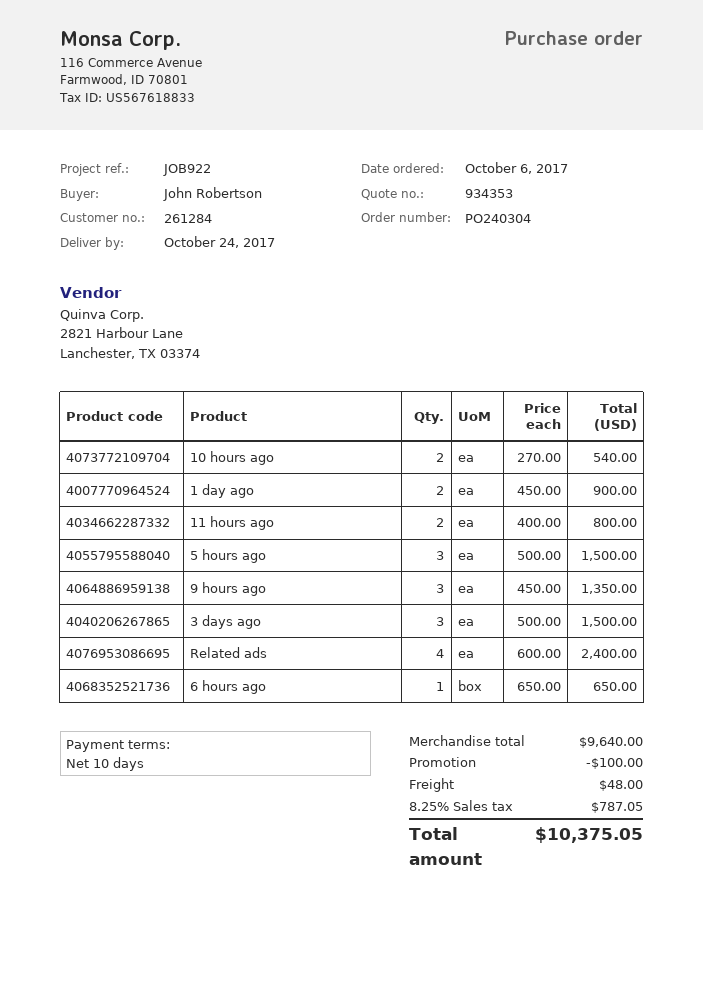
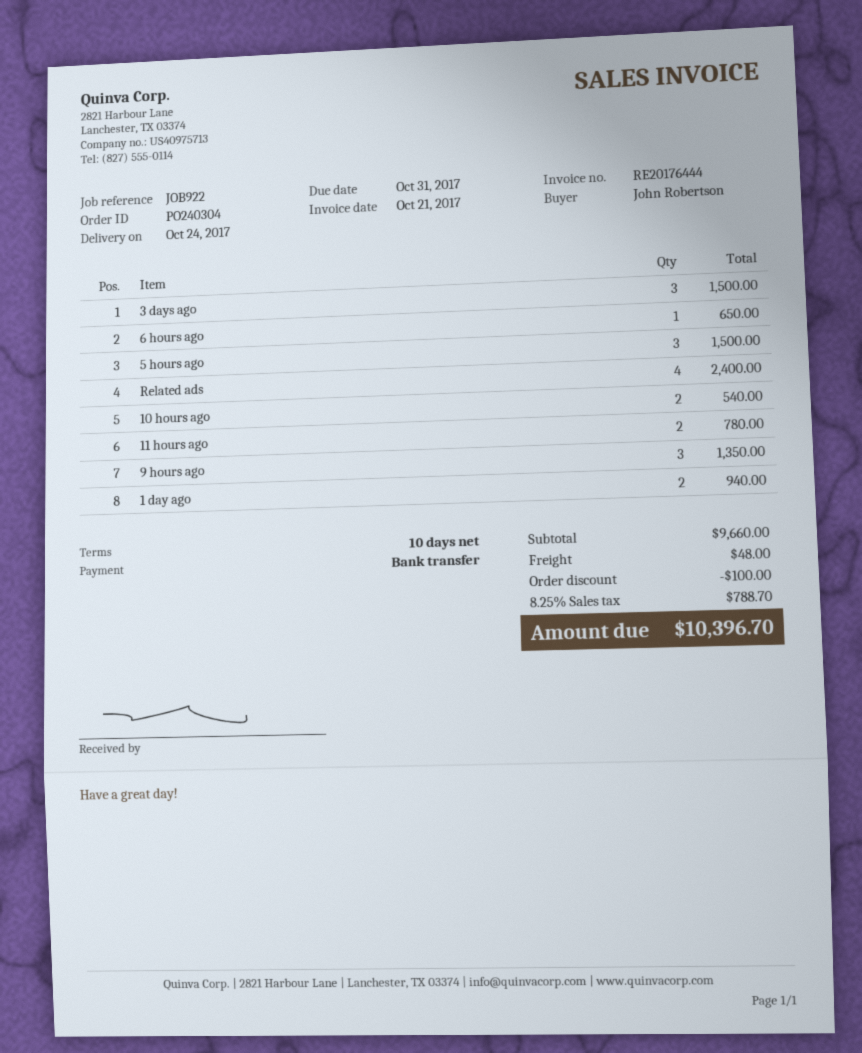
1 day ago: 2 for 900.00 -> 2 for 940.00
11 hours ago: 2 for 800.00 -> 2 for 780.00
subtotal: 9640.00 -> 9660.00
tax: 8.25% = 787.05 -> 8.25% = 788.70
total: 10375.05 -> 10396.70

